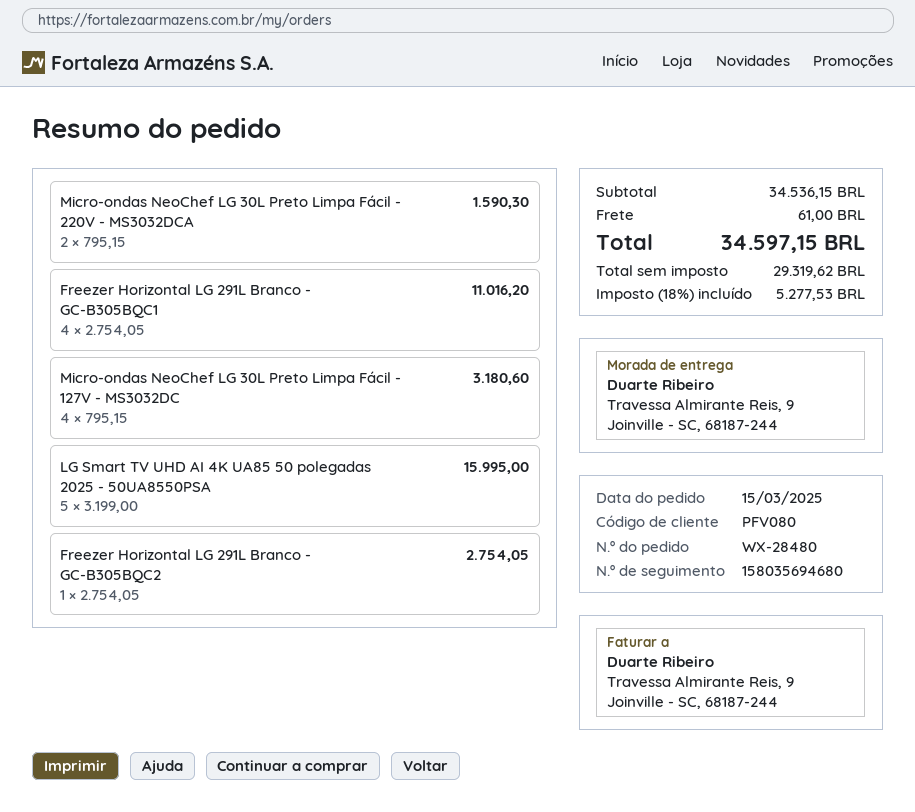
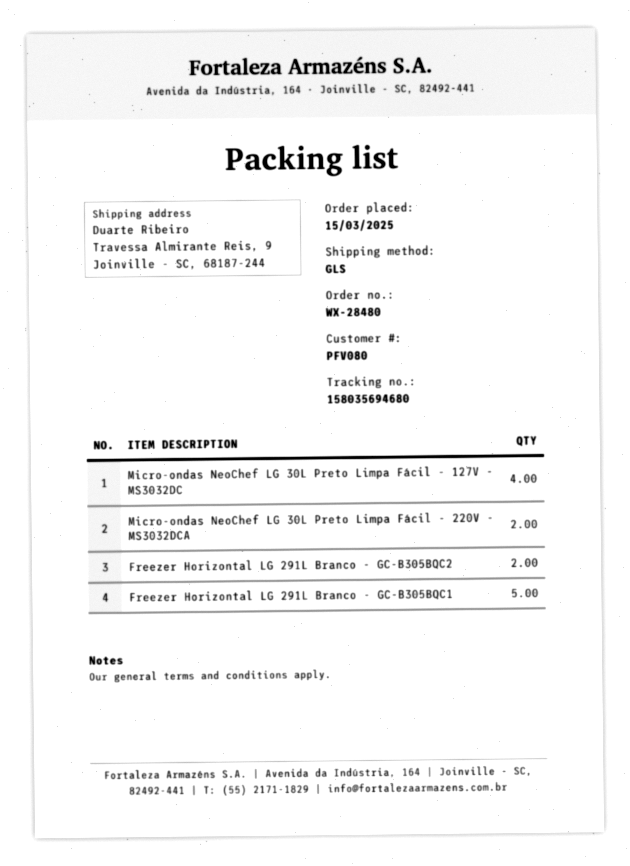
Freezer Horizontal LG 291L Branco - GC-B305BQC1: 4 -> 5
LG Smart TV UHD AI 4K UA85 50 polegadas 2025 - 50UA8550PSA: 5 -> none
Freezer Horizontal LG 291L Branco - GC-B305BQC2: 1 -> 2

